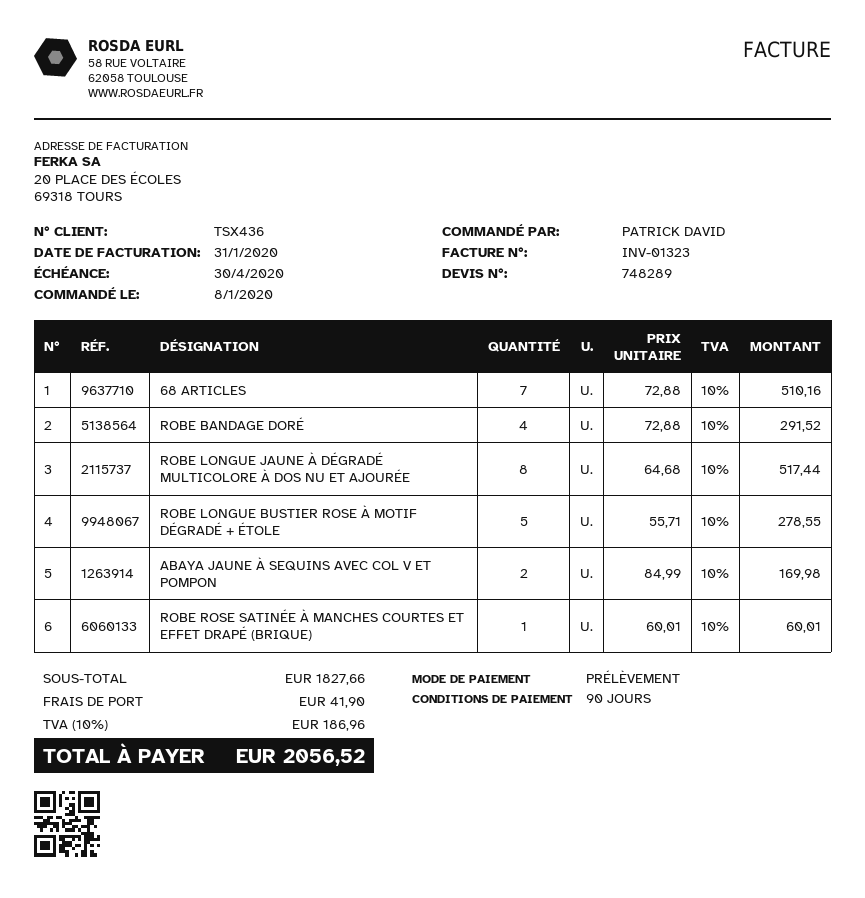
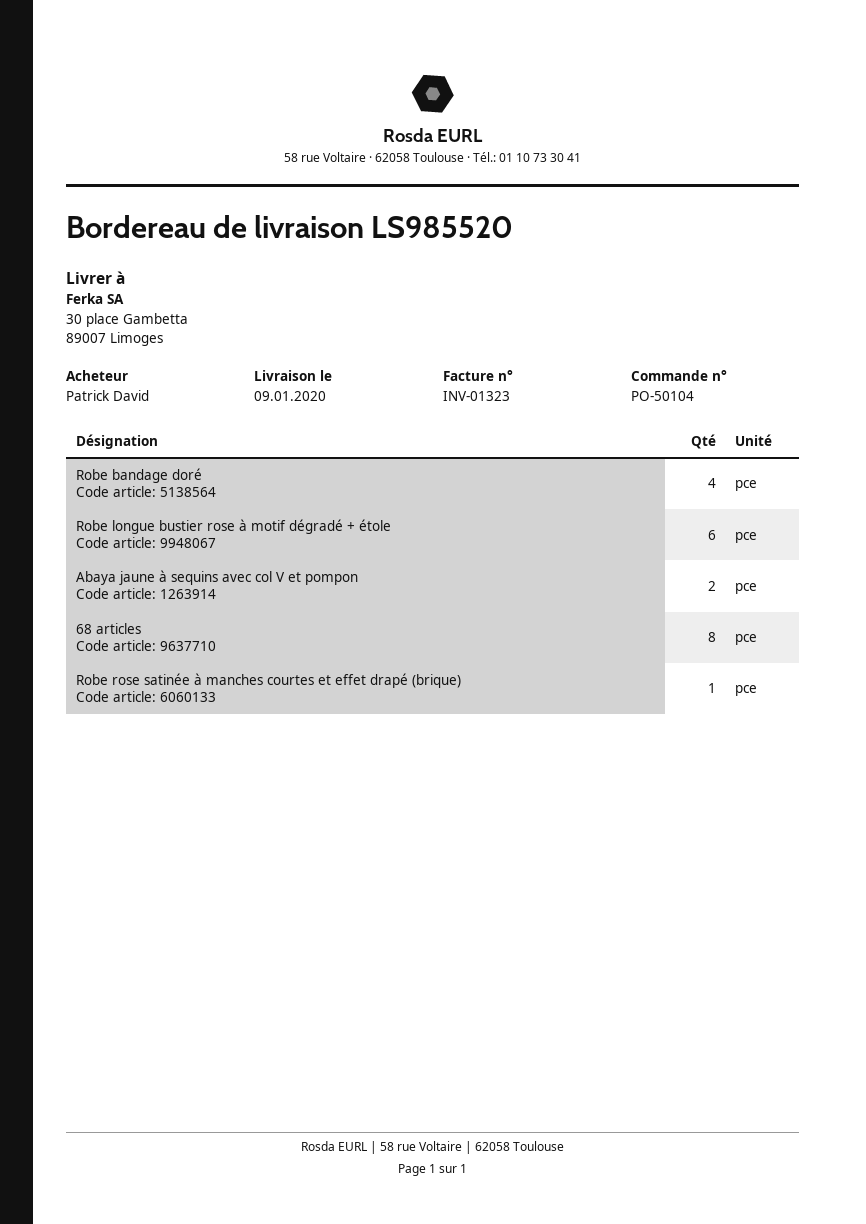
68 ARTICLES: 7 -> 8
ROBE LONGUE JAUNE À DÉGRADÉ MULTICOLORE À DOS NU ET AJOURÉE: 8 -> none
ROBE LONGUE BUSTIER ROSE À MOTIF DÉGRADÉ + ÉTOLE: 5 -> 6

